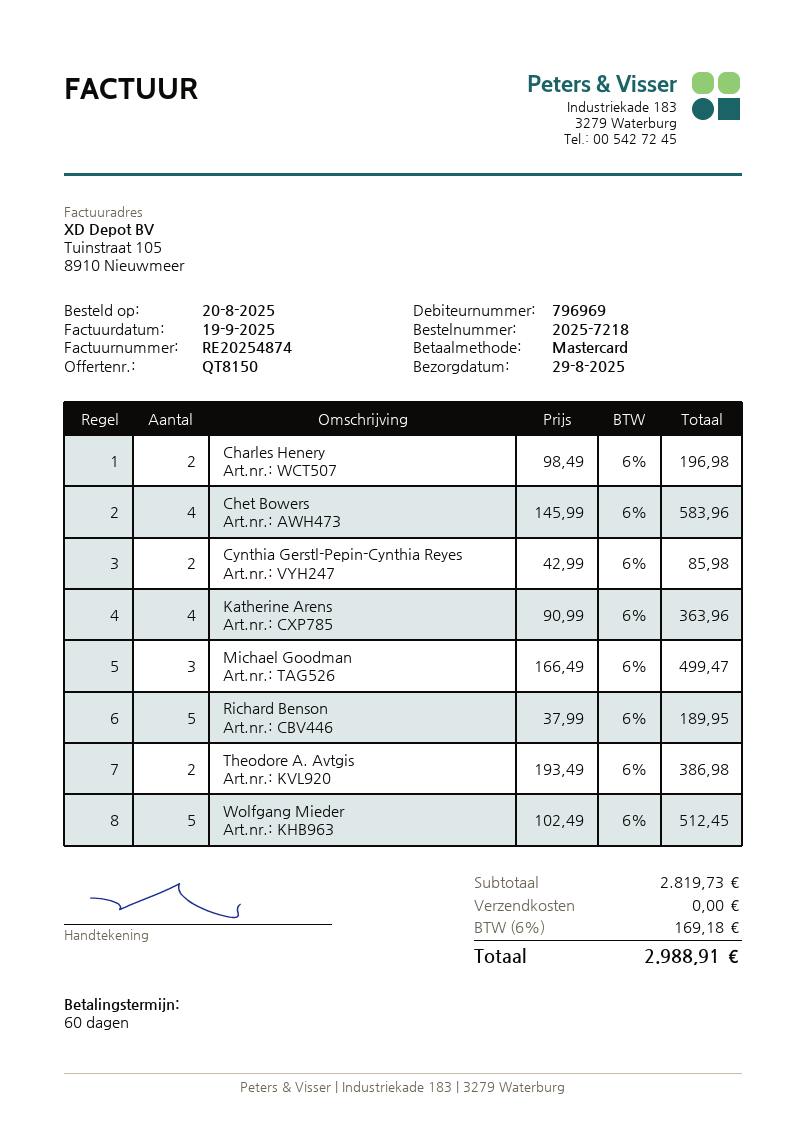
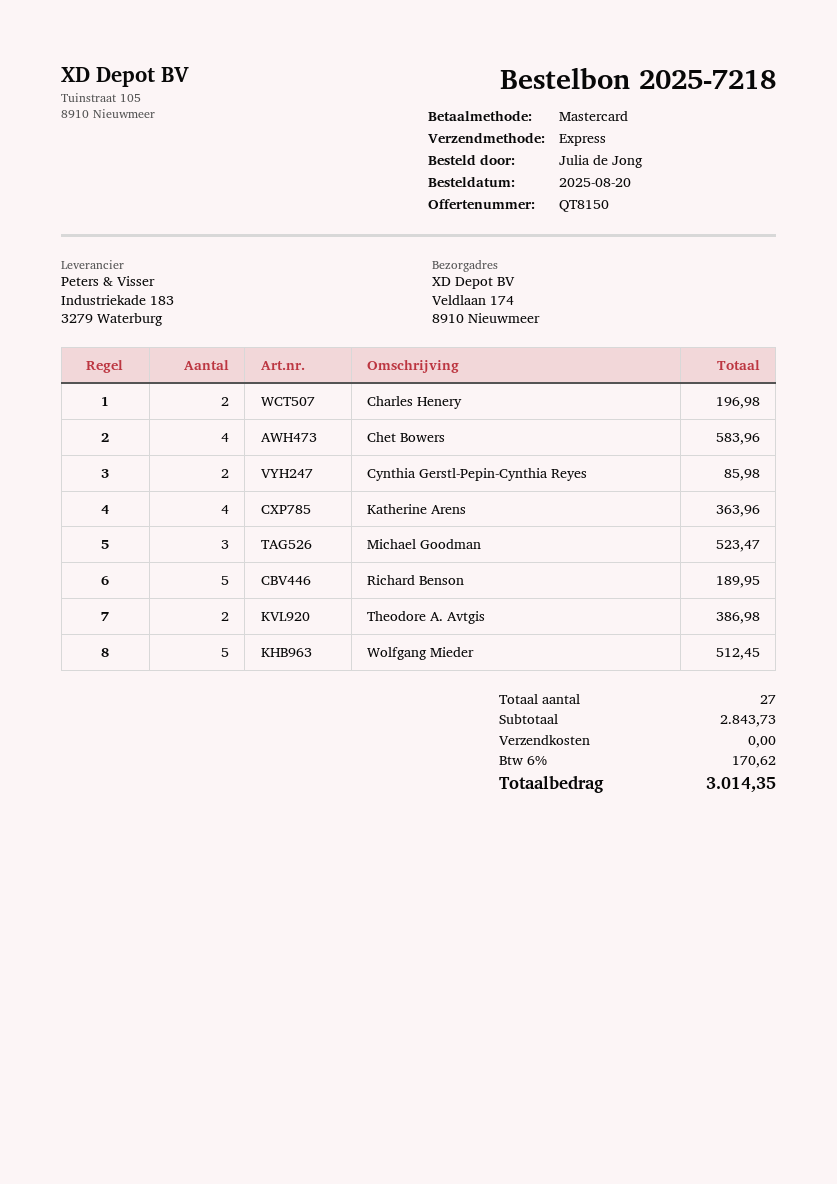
Michael Goodman: 3 for 499.47 -> 3 for 523.47
subtotal: 2819.73 -> 2843.73
tax: 6% = 169.18 -> 6% = 170.62
total: 2988.91 -> 3014.35

